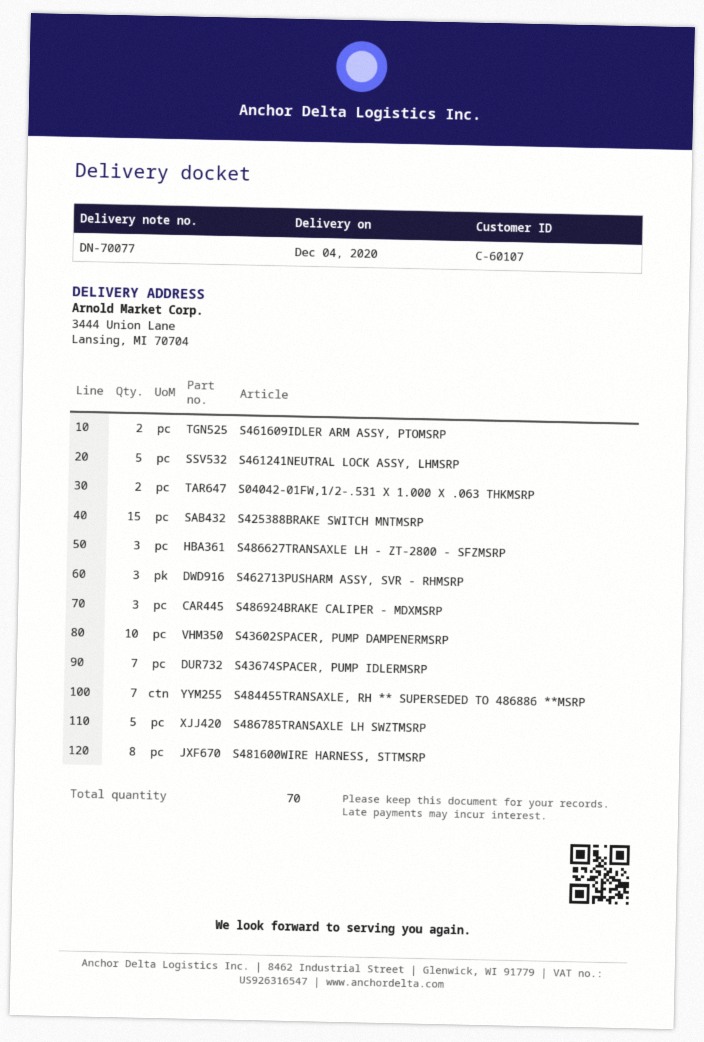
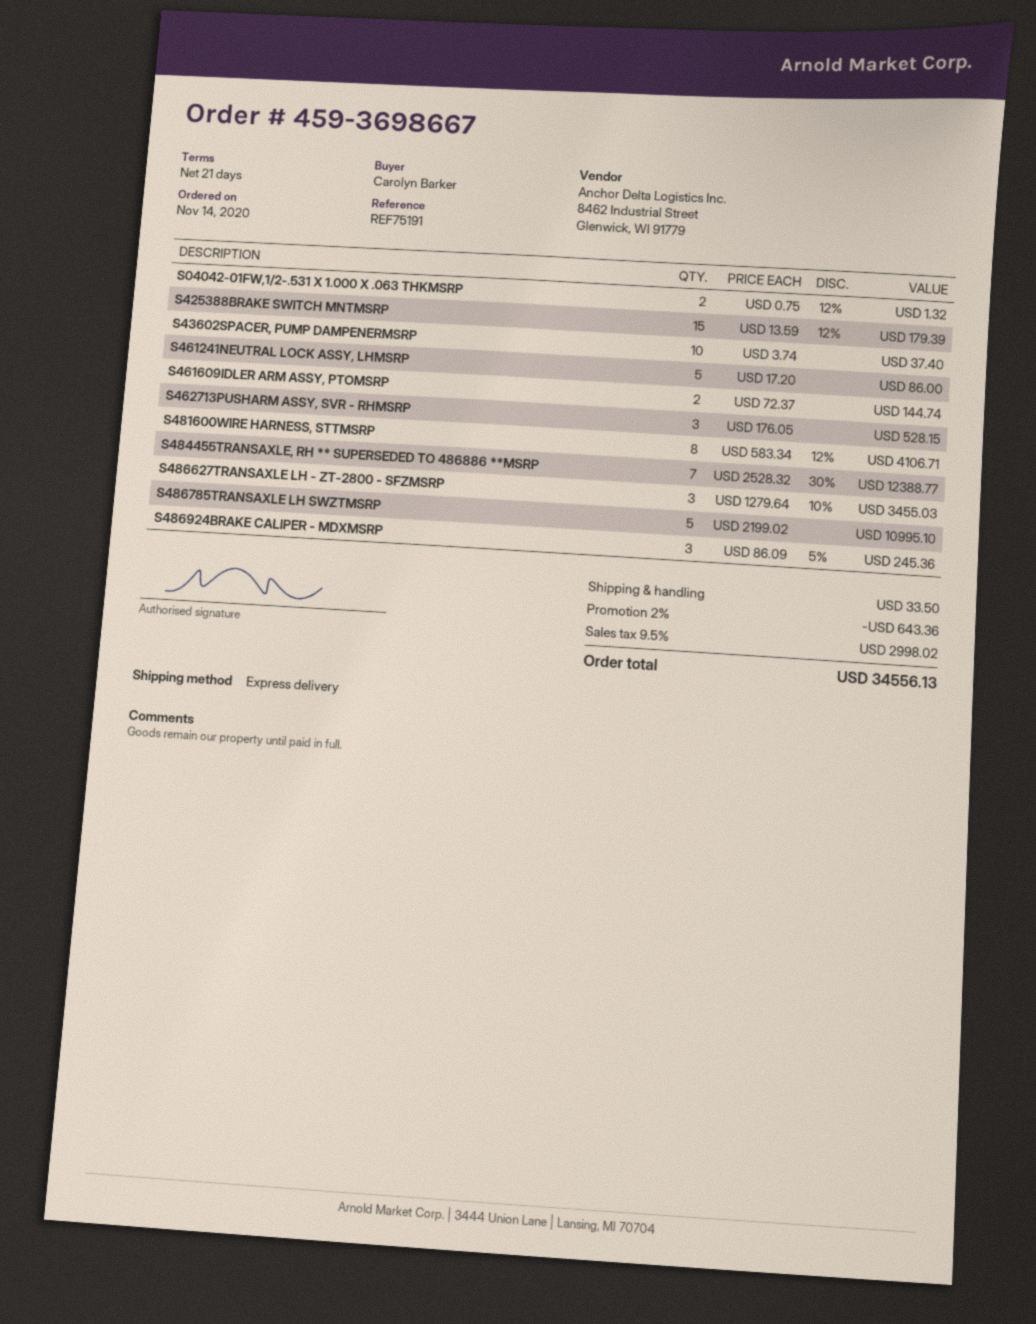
S43674SPACER, PUMP IDLERMSRP: 7 -> none

